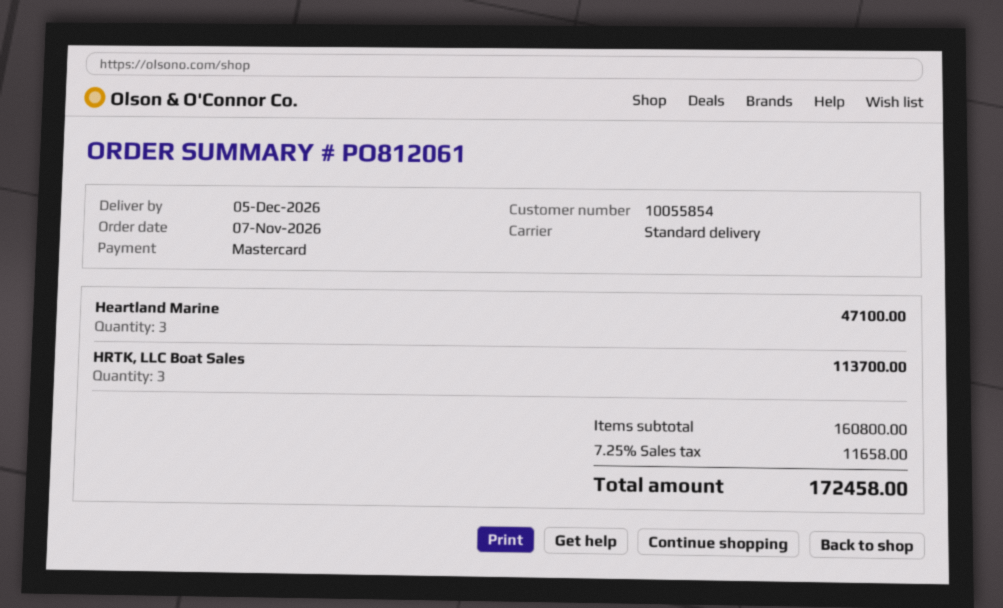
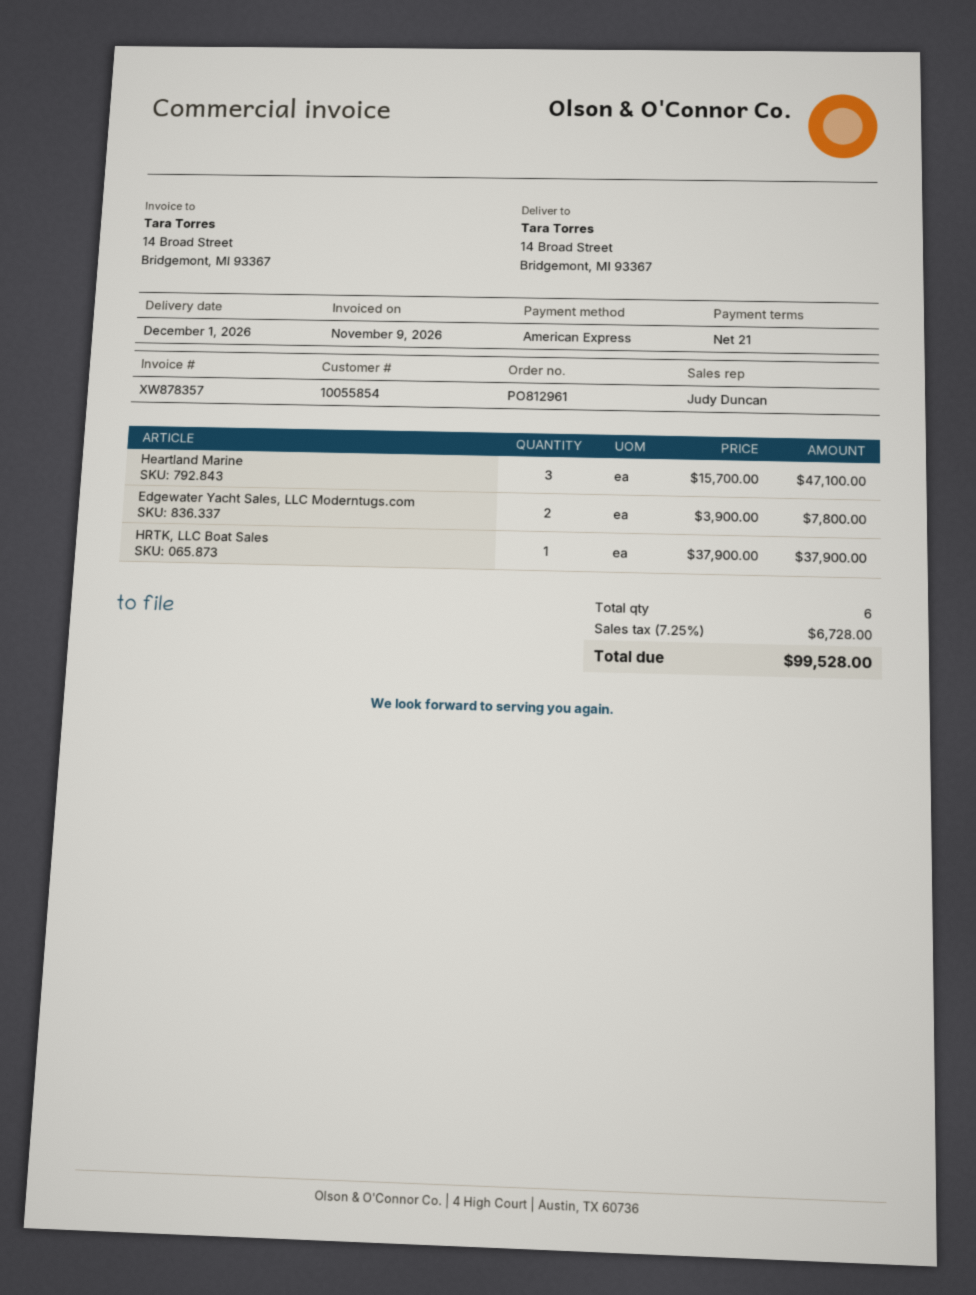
order number: PO812061 -> PO812961
delivery date: 2026-12-05 -> 2026-12-01
payment method: Mastercard -> American Express
HRTK, LLC Boat Sales: 3 for 113700.00 -> 1 for 37900.00
Edgewater Yacht Sales, LLC Moderntugs.com: none -> 2 for 7800.00
tax: 7.25% = 11658.00 -> 7.25% = 6728.00
total: 172458.00 -> 99528.00

